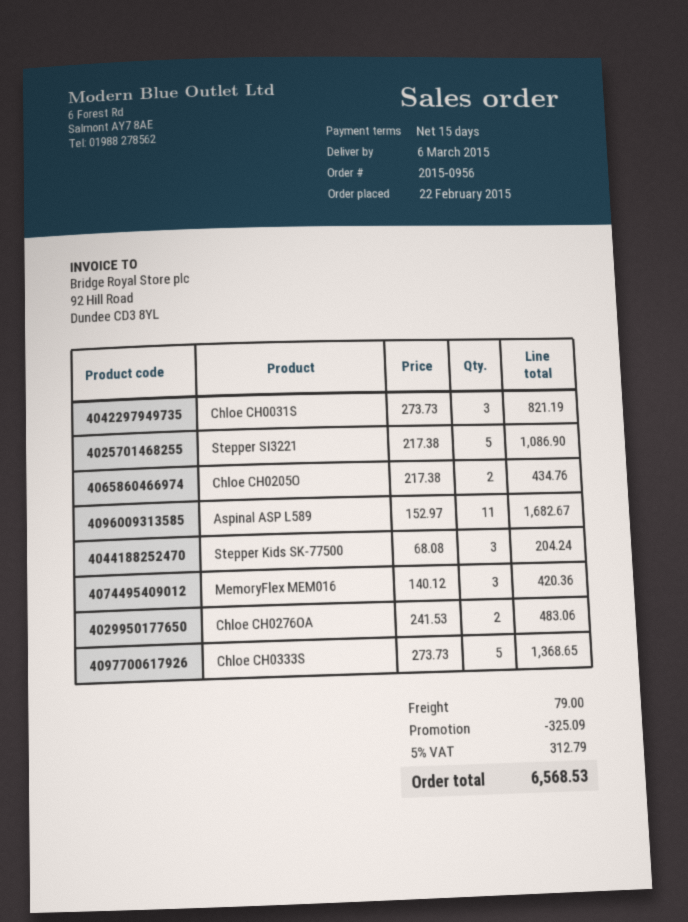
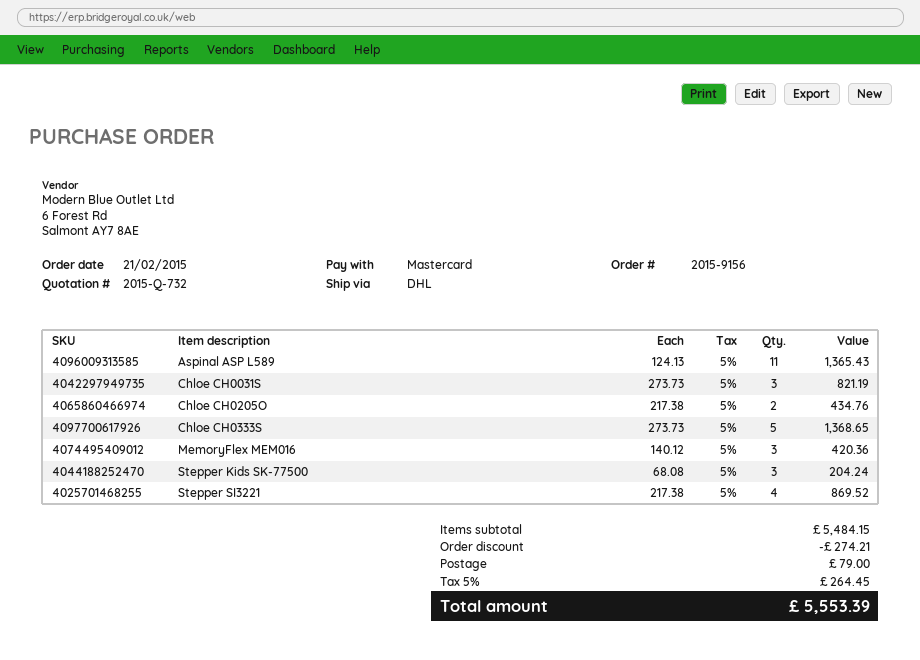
order number: 2015-0956 -> 2015-9156
order date: 2015-02-22 -> 2015-02-21
Stepper SI3221: 5 x 217.38 = 1086.90 -> 4 x 217.38 = 869.52
Aspinal ASP L589: 11 x 152.97 = 1682.67 -> 11 x 124.13 = 1365.43
Chloe CH0276OA: 2 x 241.53 = 483.06 -> none
discount: 325.09 -> 274.21
tax: 5% = 312.79 -> 5% = 264.45
total: 6568.53 -> 5553.39

